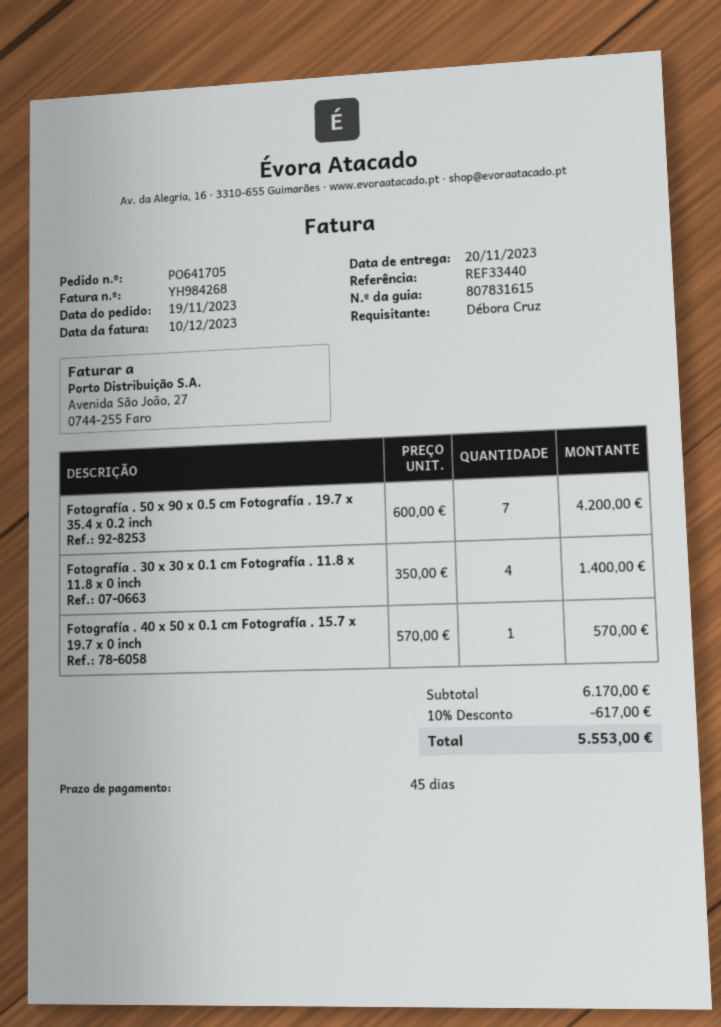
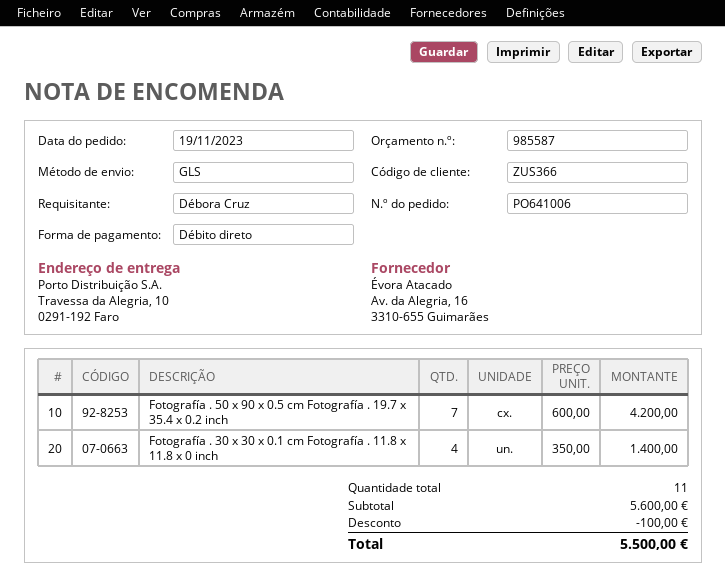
order number: PO641705 -> PO641006
Fotografía . 40 x 50 x 0.1 cm Fotografía . 15.7 x 19.7 x 0 inch: 1 x 570.00 = 570.00 -> none
subtotal: 6170.00 -> 5600.00
discount: 617.00 -> 100.00
total: 5553.00 -> 5500.00

